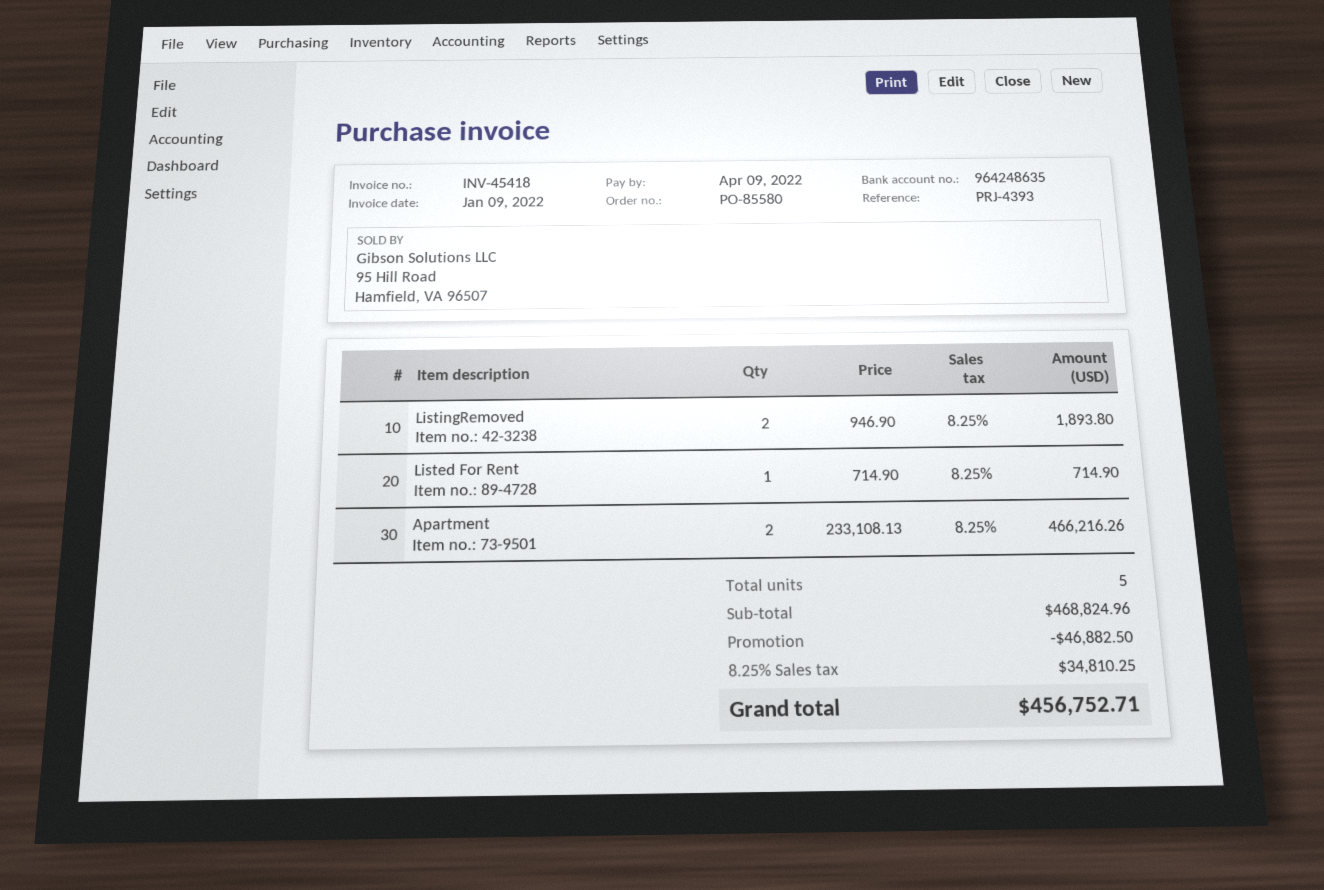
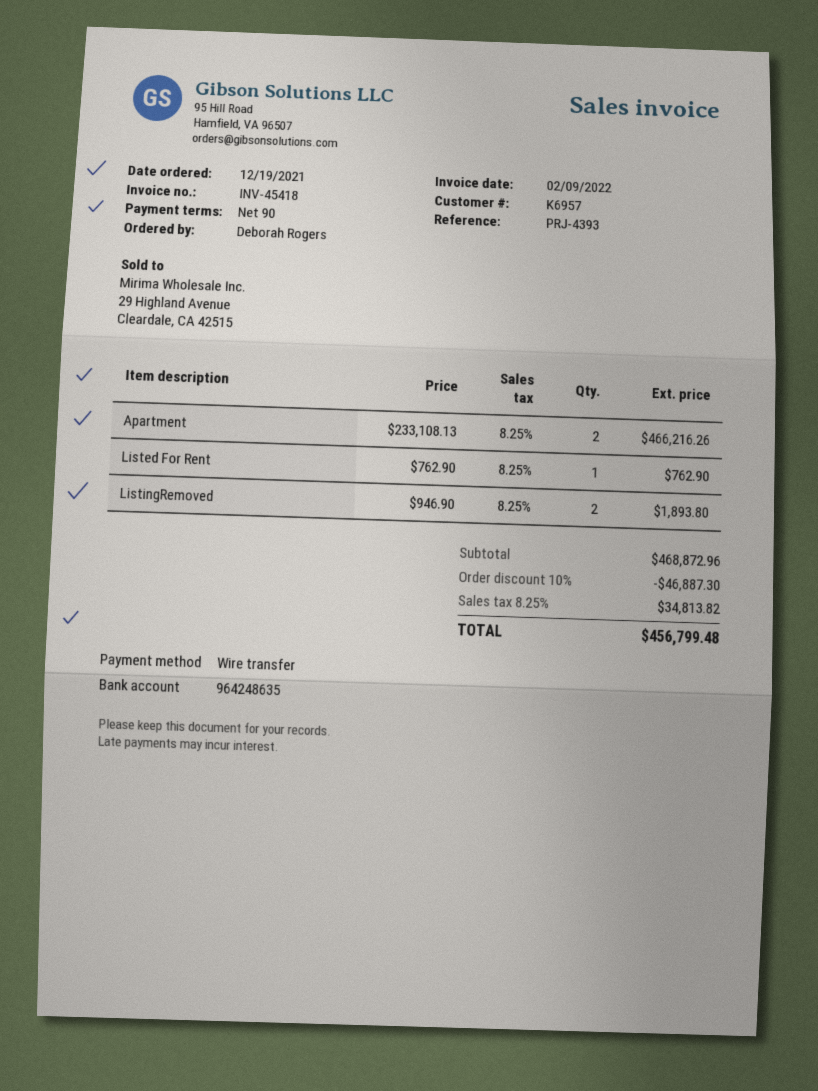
invoice date: 2022-01-09 -> 2022-02-09
Listed For Rent: 1 x 714.90 = 714.90 -> 1 x 762.90 = 762.90
subtotal: 468824.96 -> 468872.96
discount: 46882.50 -> 46887.30
tax: 8.25% = 34810.25 -> 8.25% = 34813.82
total: 456752.71 -> 456799.48

